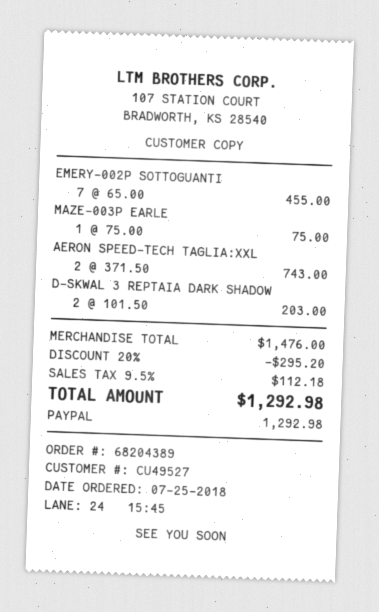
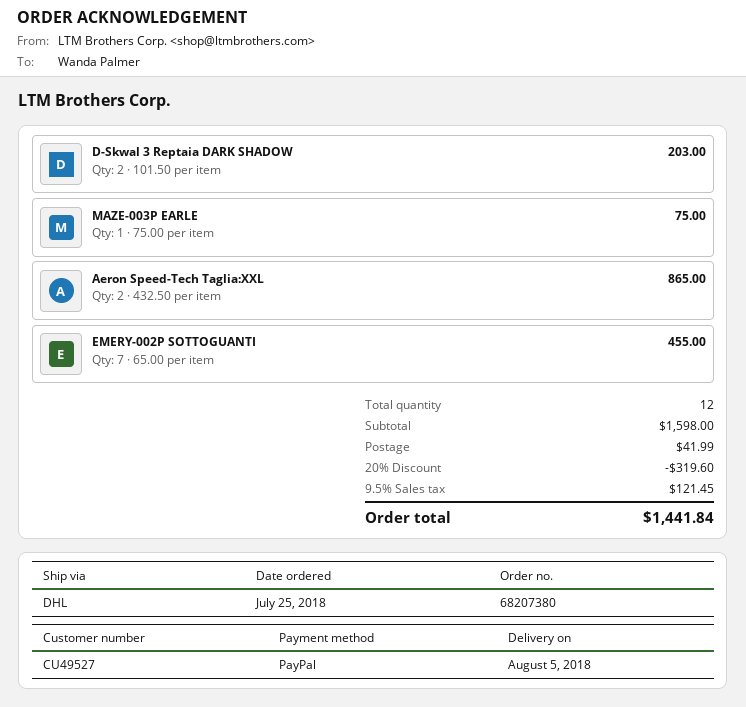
order number: 68204389 -> 68207380
AERON SPEED-TECH TAGLIA:XXL: 2 x 371.50 = 743.00 -> 2 x 432.50 = 865.00
subtotal: 1476.00 -> 1598.00
discount: 20% = 295.20 -> 20% = 319.60
shipping: none -> 41.99
tax: 9.5% = 112.18 -> 9.5% = 121.45
total: 1292.98 -> 1441.84

